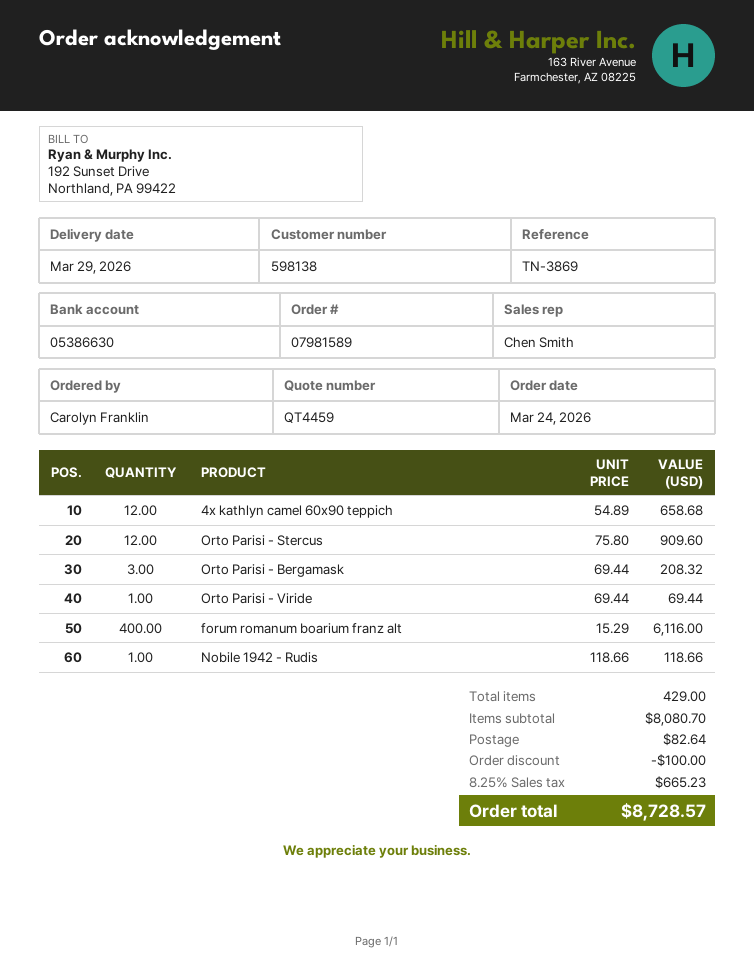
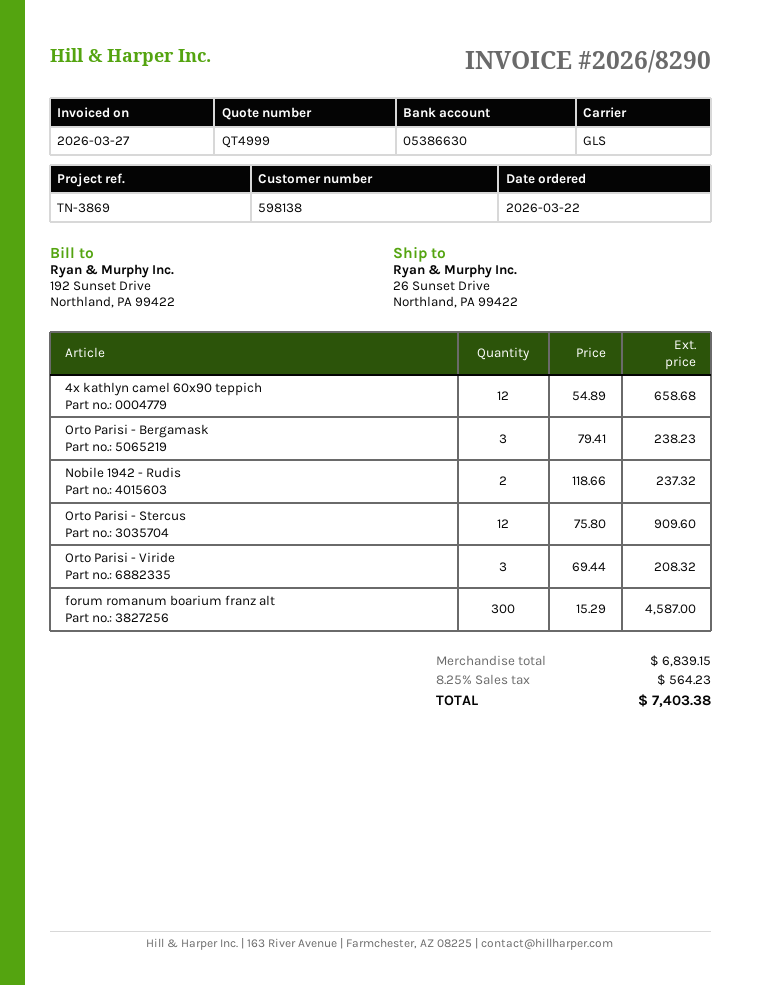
quote number: QT4459 -> QT4999
order date: 2026-03-24 -> 2026-03-22
Orto Parisi - Bergamask: 3 x 69.44 = 208.32 -> 3 x 79.41 = 238.23
Orto Parisi - Viride: 1 x 69.44 = 69.44 -> 3 x 69.44 = 208.32
forum romanum boarium franz alt: 400 x 15.29 = 6116.00 -> 300 x 15.29 = 4587.00
Nobile 1942 - Rudis: 1 x 118.66 = 118.66 -> 2 x 118.66 = 237.32
subtotal: 8080.70 -> 6839.15
discount: 100.00 -> none
shipping: 82.64 -> none
tax: 8.25% = 665.23 -> 8.25% = 564.23
total: 8728.57 -> 7403.38

